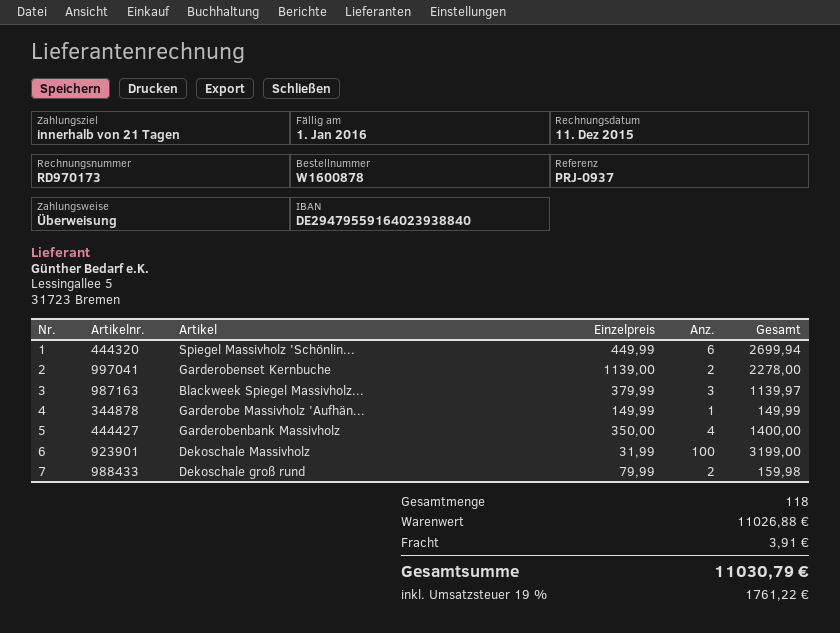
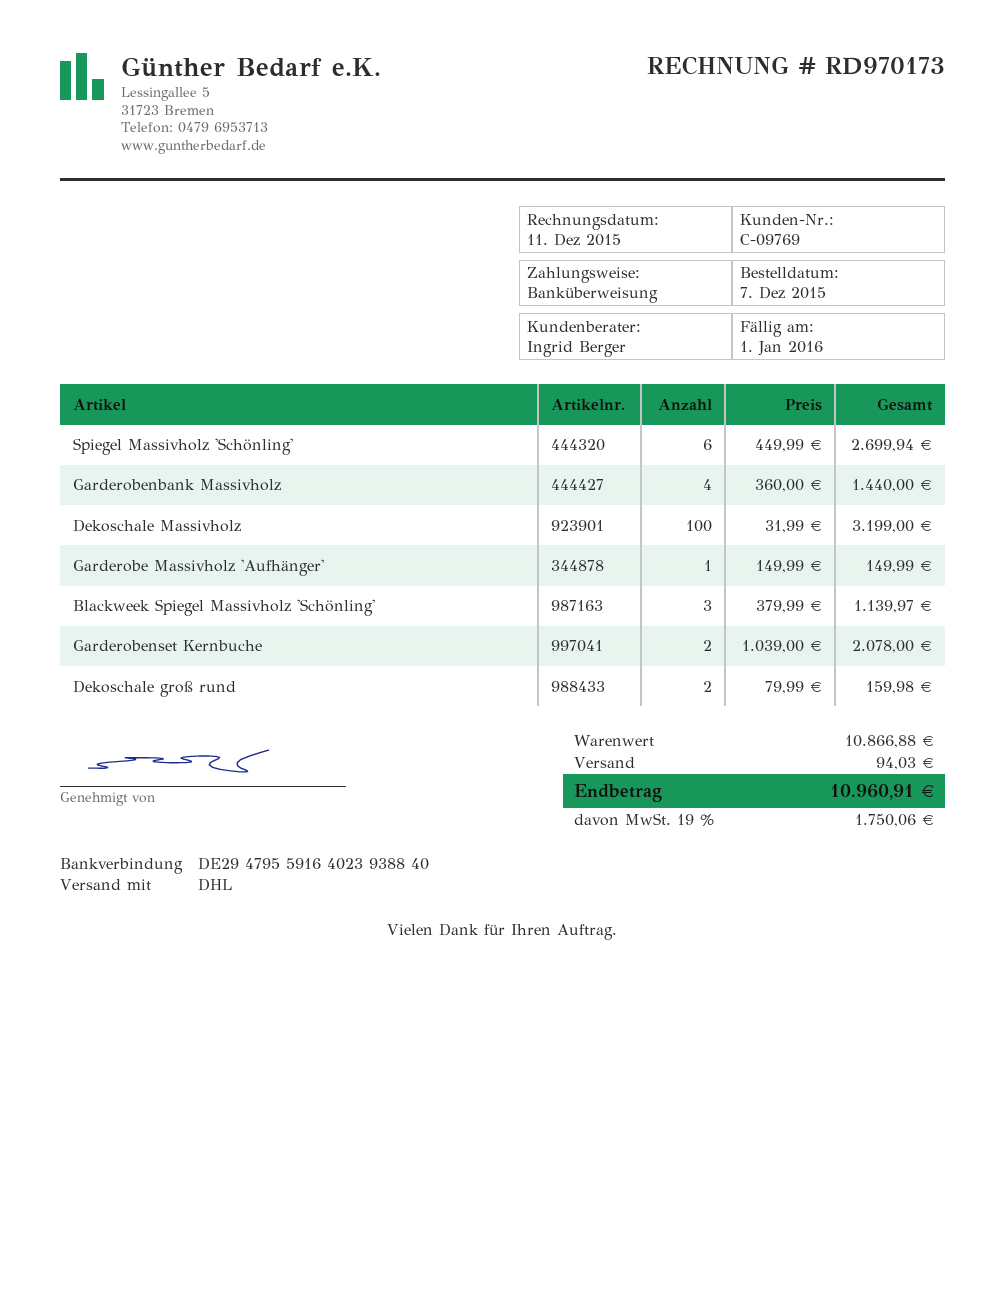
Garderobenset Kernbuche: 2 x 1139.00 = 2278.00 -> 2 x 1039.00 = 2078.00
Garderobenbank Massivholz: 4 x 350.00 = 1400.00 -> 4 x 360.00 = 1440.00
subtotal: 11026.88 -> 10866.88
shipping: 3.91 -> 94.03
tax: 19% = 1761.22 -> 19% = 1750.06
total: 11030.79 -> 10960.91

